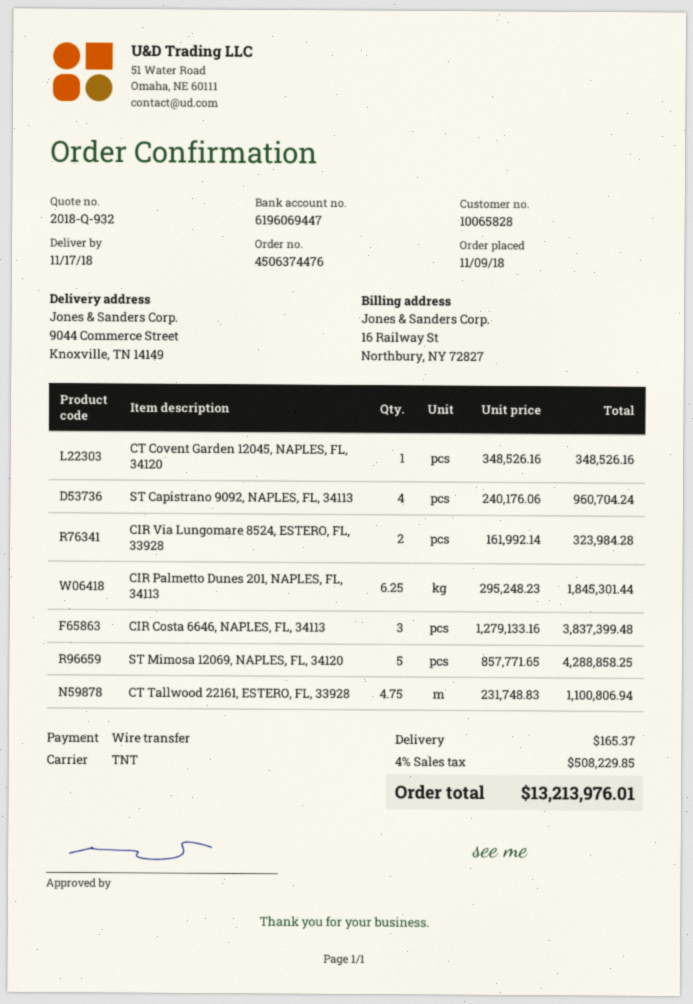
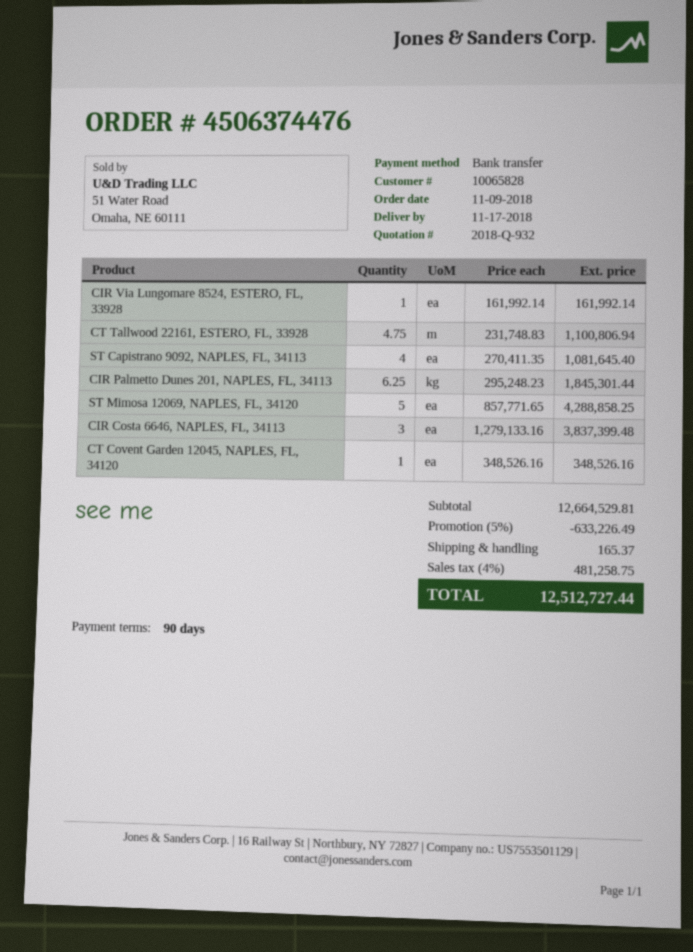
ST Capistrano 9092, NAPLES, FL, 34113: 4 x 240176.06 = 960704.24 -> 4 x 270411.35 = 1081645.40
CIR Via Lungomare 8524, ESTERO, FL, 33928: 2 x 161992.14 = 323984.28 -> 1 x 161992.14 = 161992.14
discount: none -> 5% = 633226.49
tax: 4% = 508229.85 -> 4% = 481258.75
total: 13213976.01 -> 12512727.44

